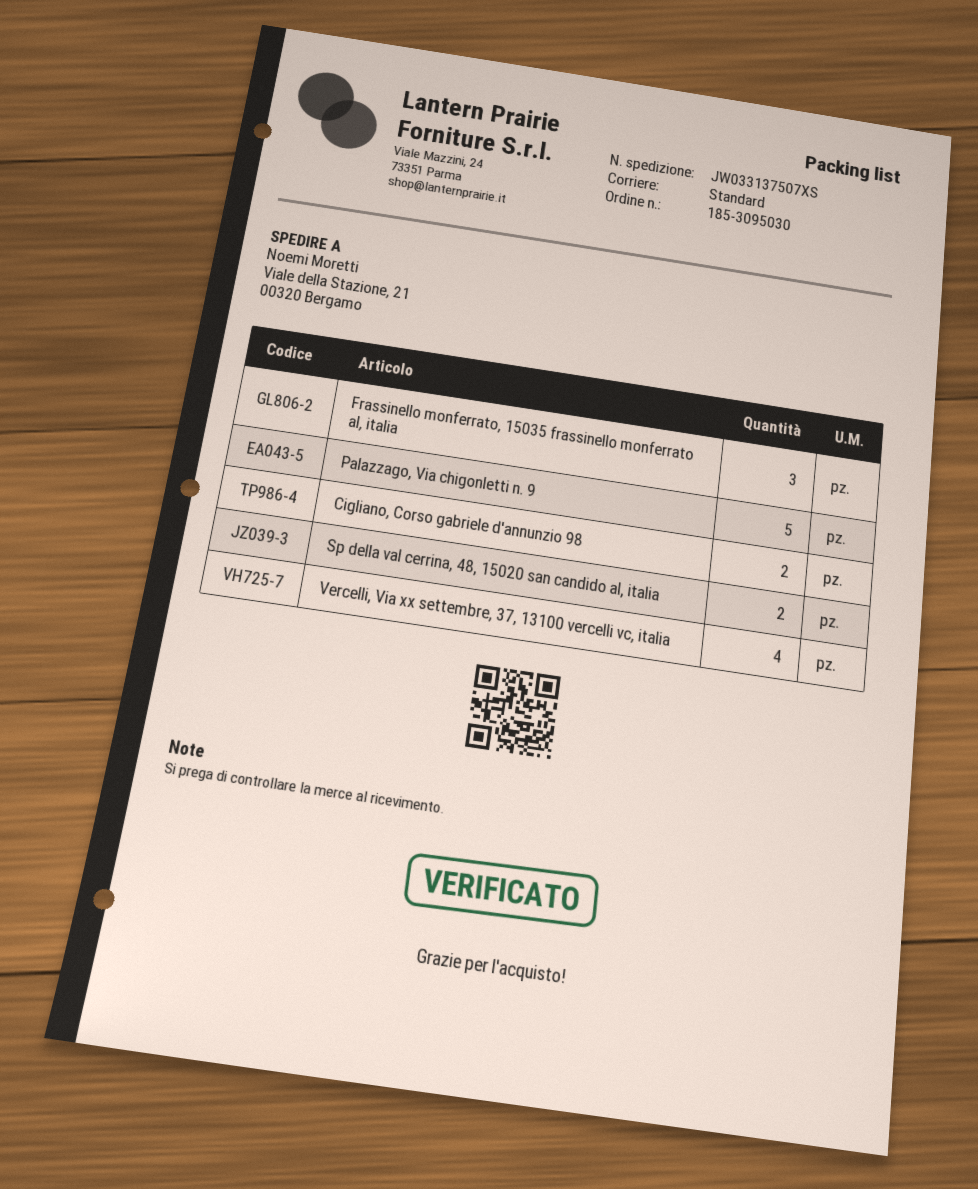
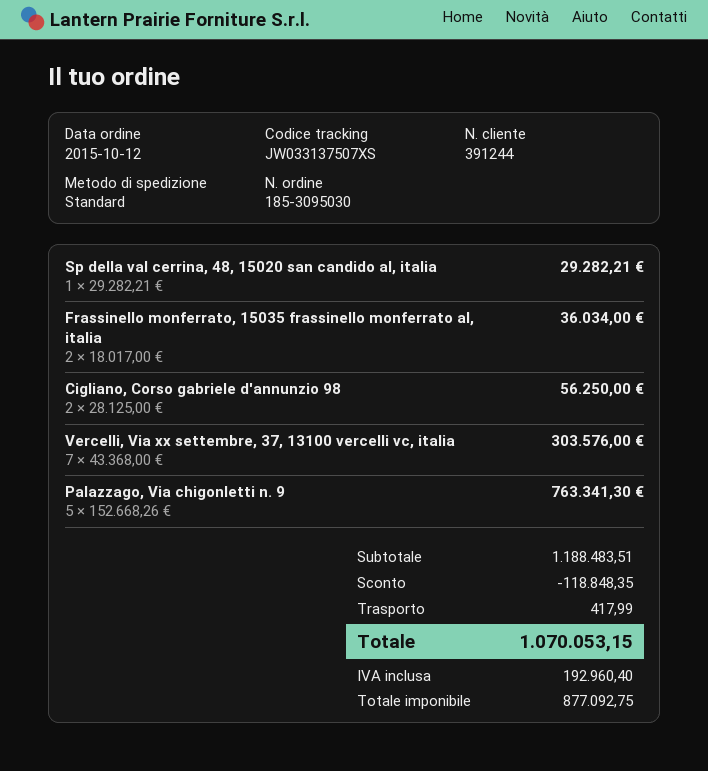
Frassinello monferrato, 15035 frassinello monferrato al, italia: 3 -> 2
Sp della val cerrina, 48, 15020 san candido al, italia: 2 -> 1
Vercelli, Via xx settembre, 37, 13100 vercelli vc, italia: 4 -> 7

